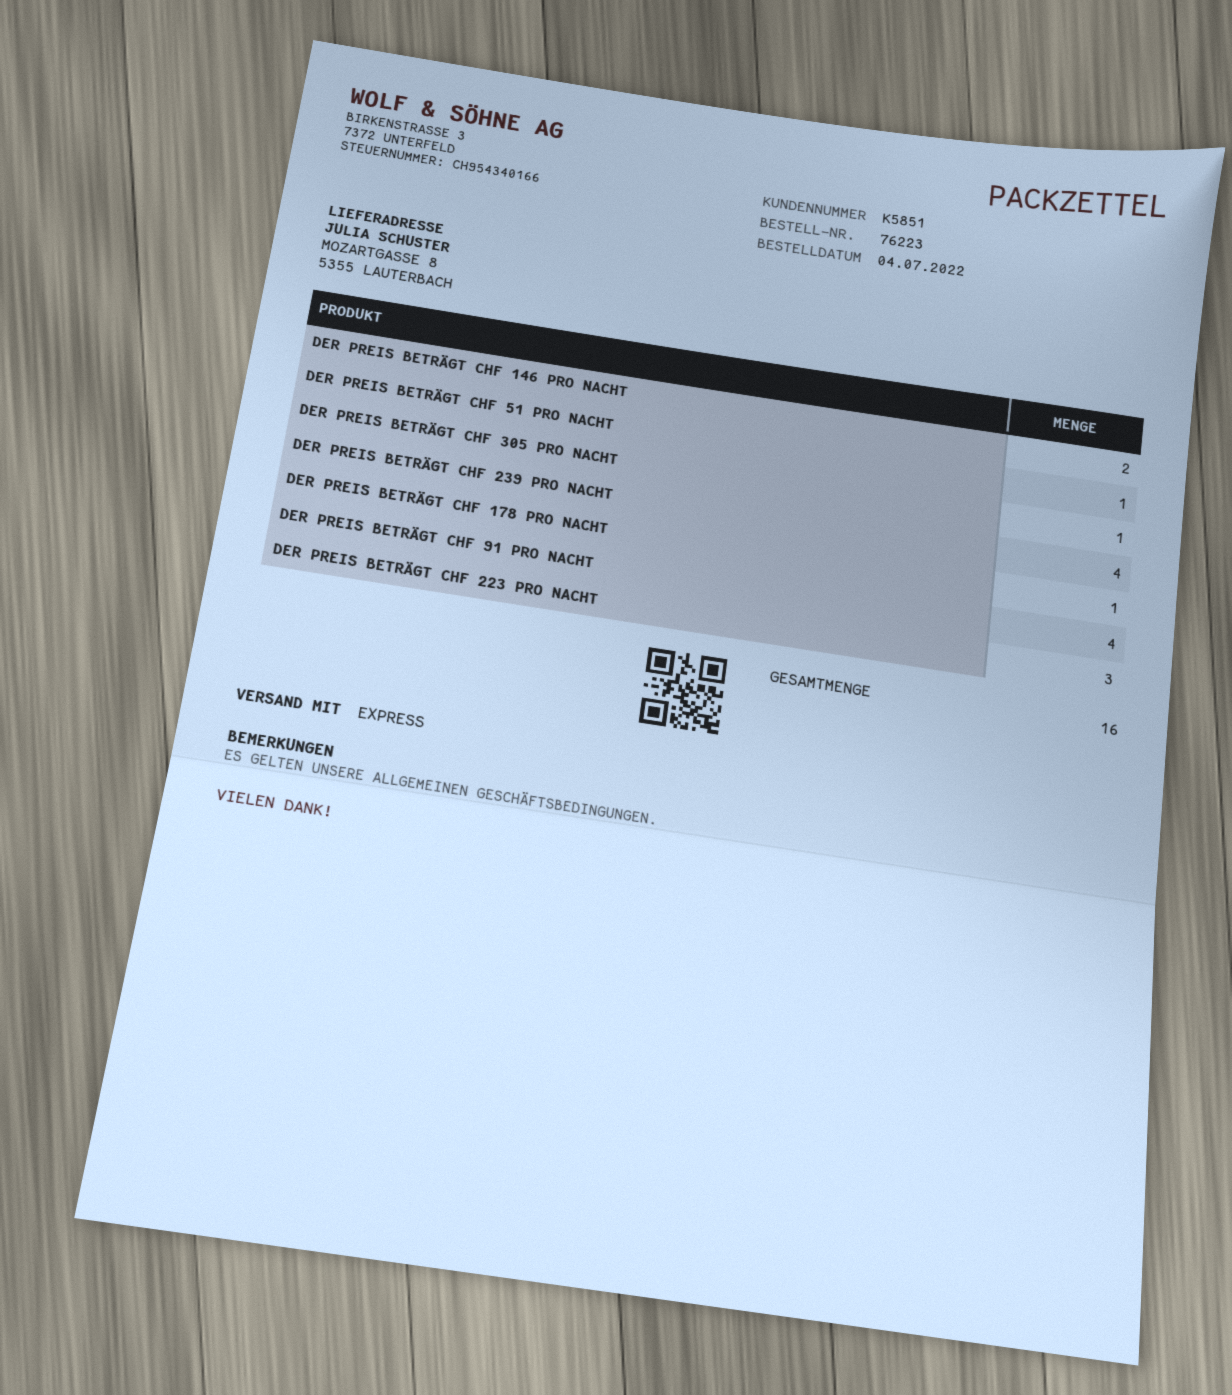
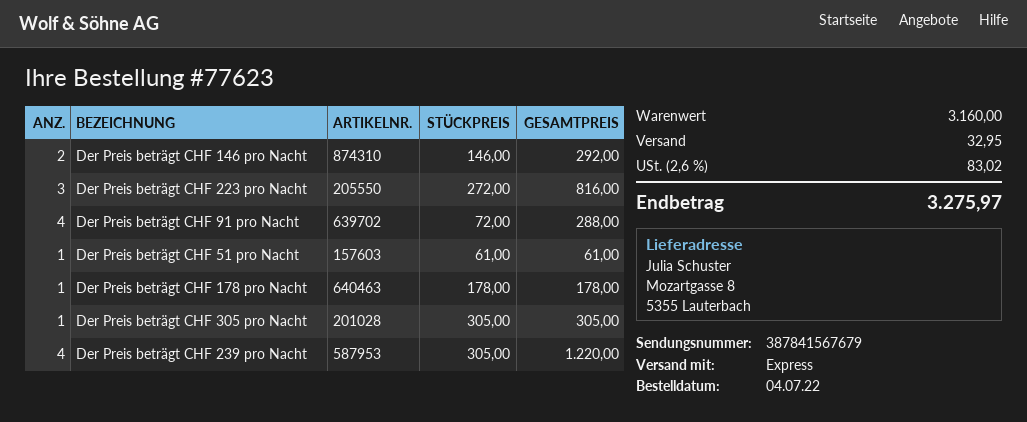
order number: 76223 -> 77623

